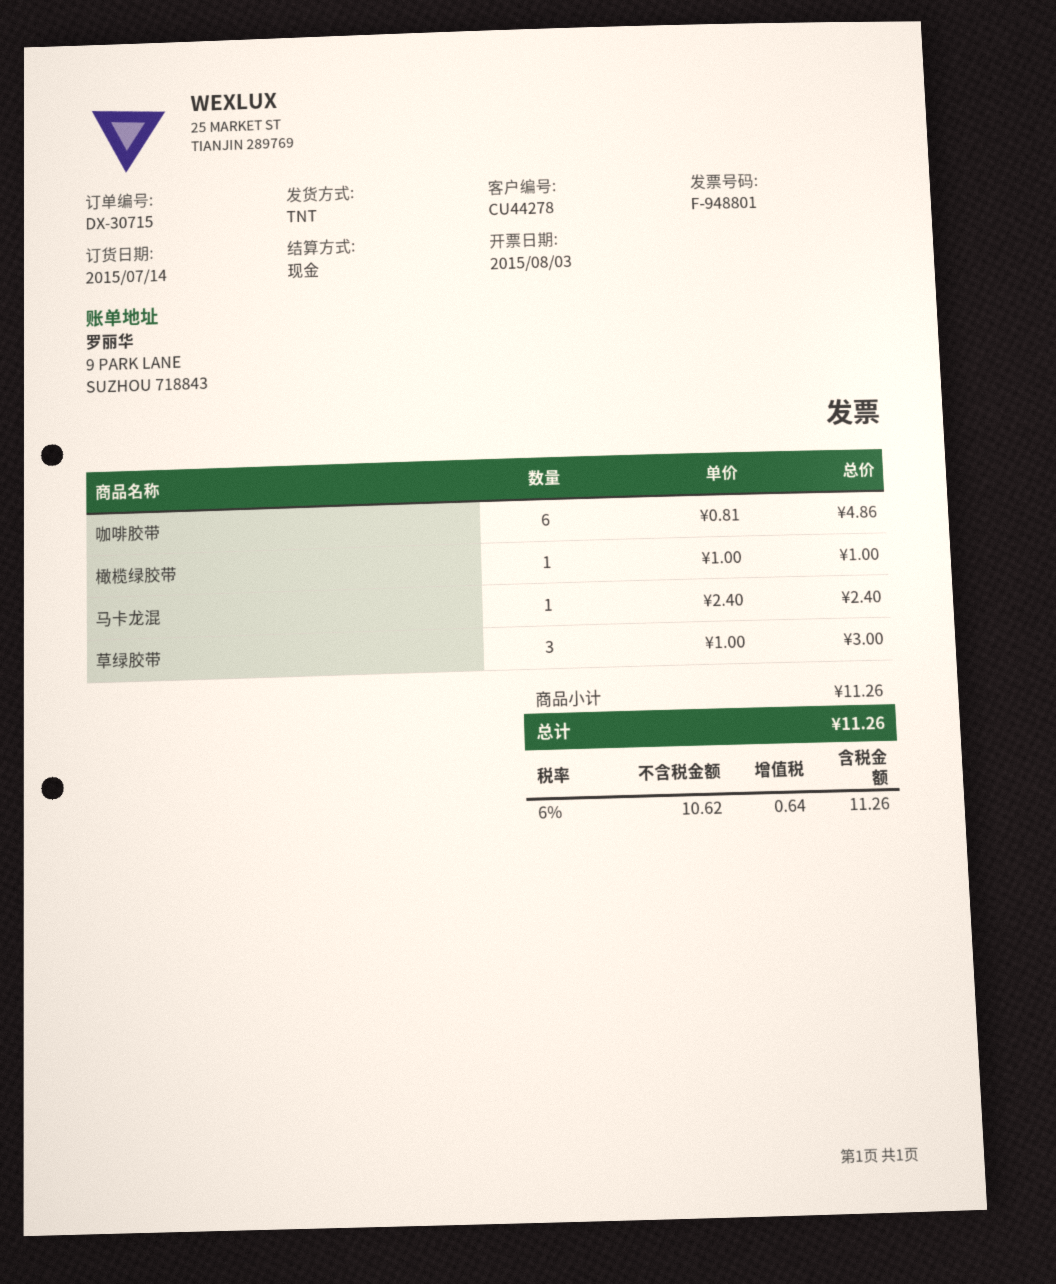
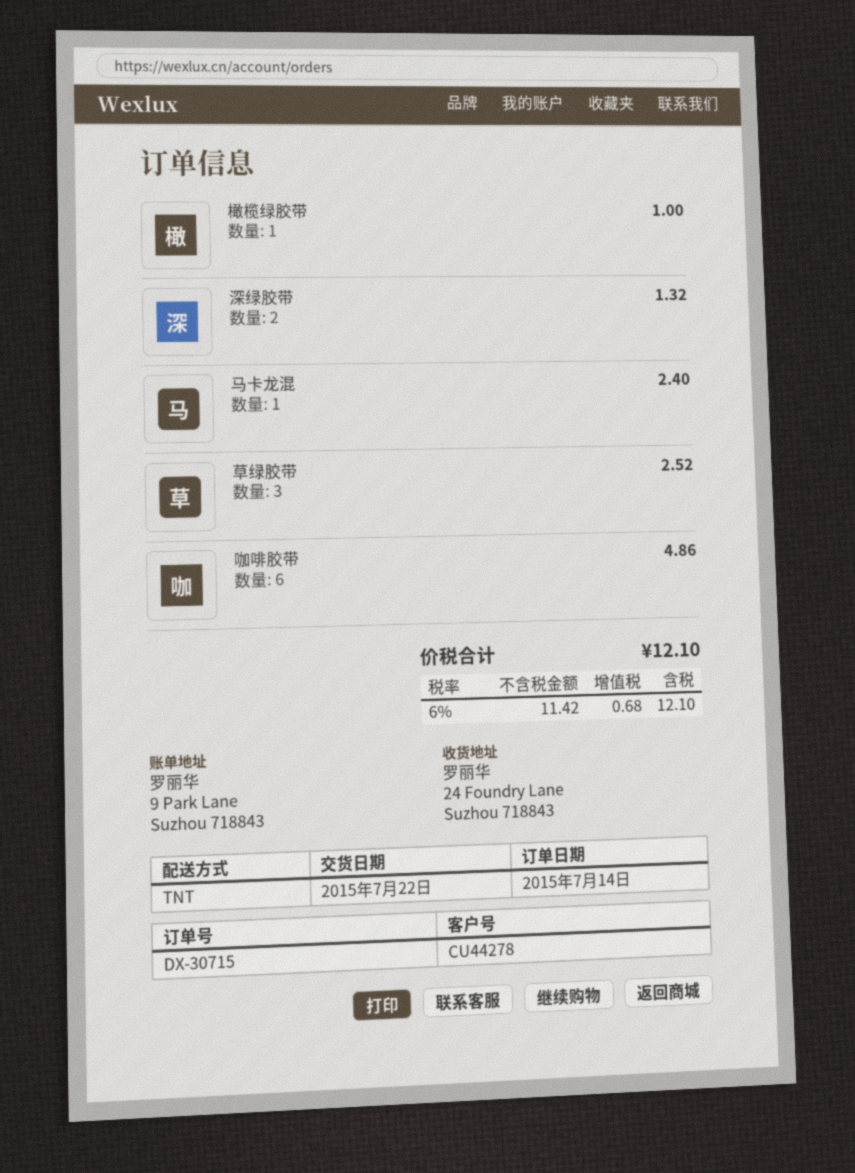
草绿胶带: 3 for 3.00 -> 3 for 2.52
深绿胶带: none -> 2 for 1.32
net: 10.62 -> 11.42
tax: 6% = 0.64 -> 6% = 0.68
total: 11.26 -> 12.10

